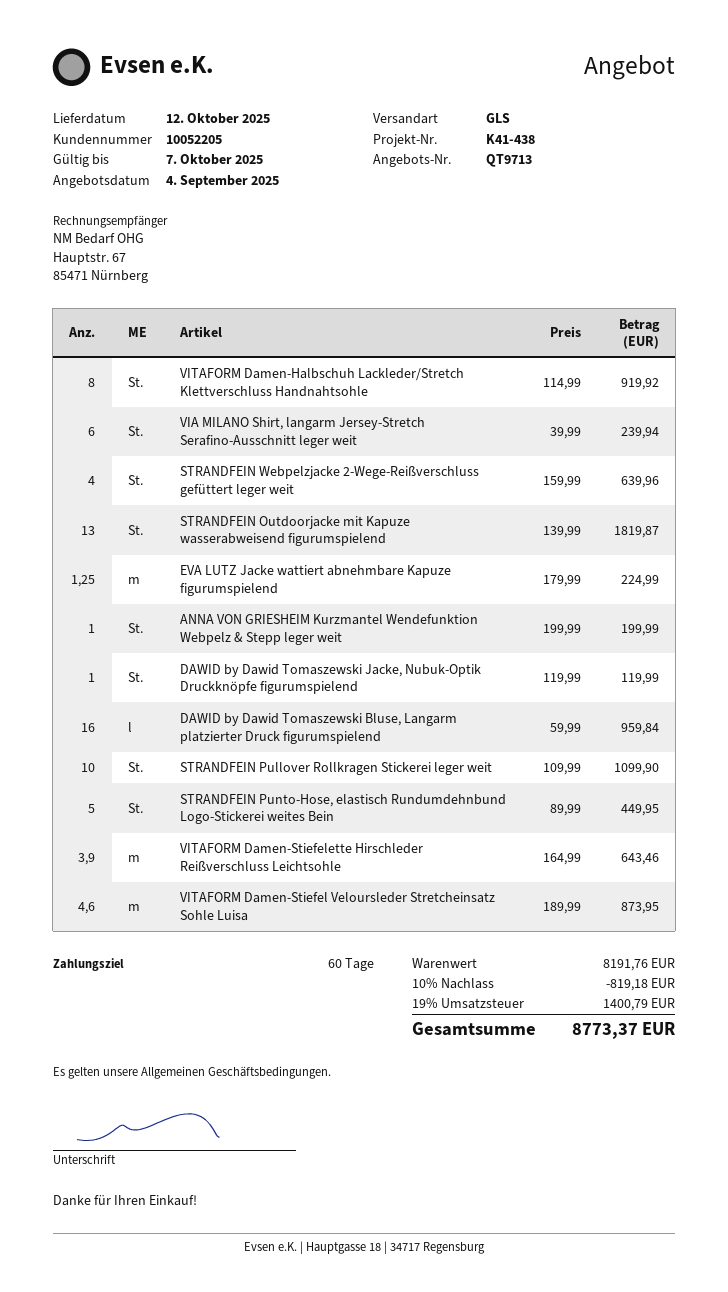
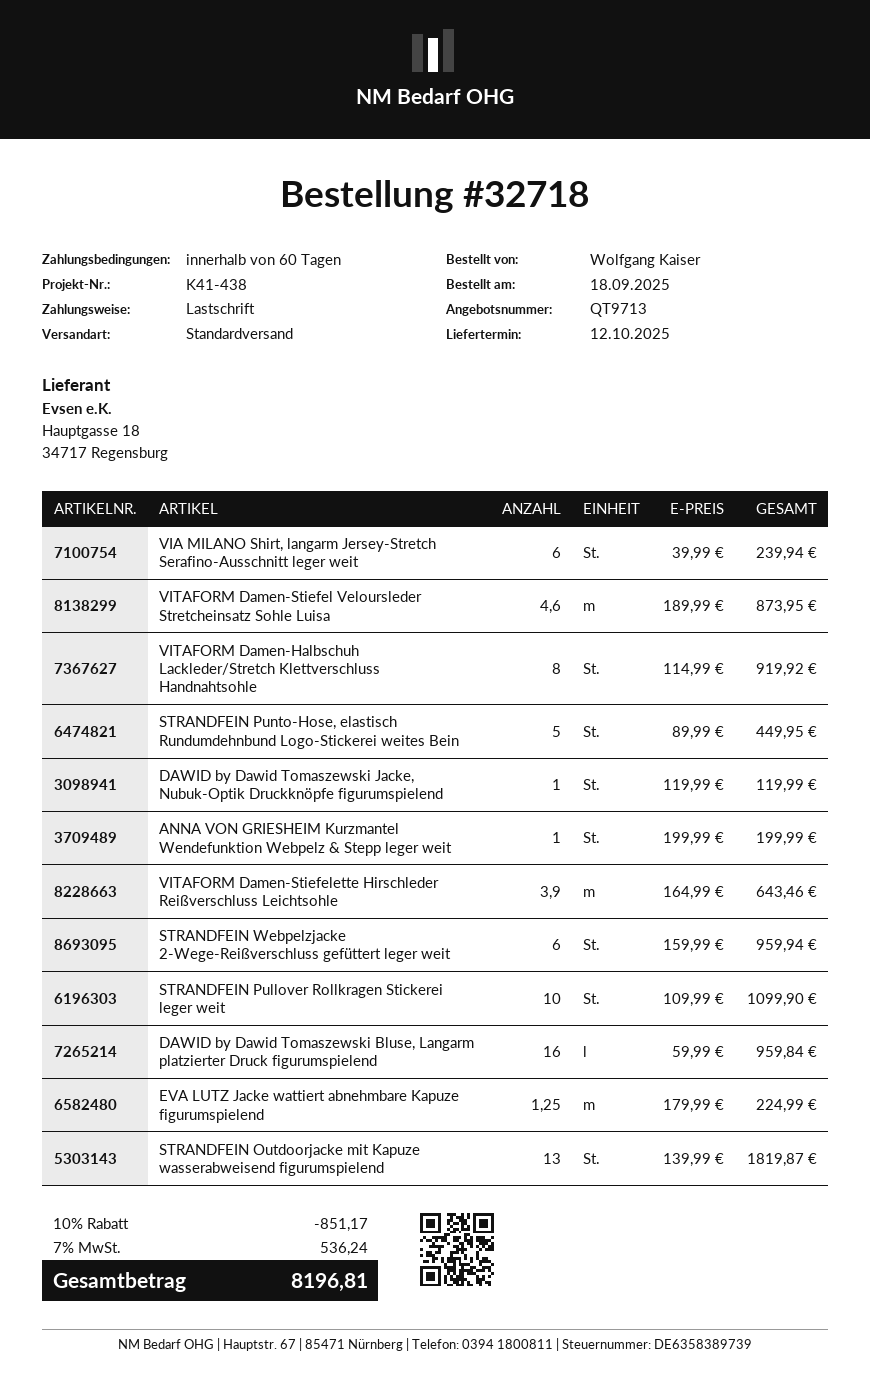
shipping method: GLS -> standard
STRANDFEIN Webpelzjacke 2-Wege-Reißverschluss gefüttert leger weit: 4 x 159.99 = 639.96 -> 6 x 159.99 = 959.94
discount: 10% = 819.18 -> 10% = 851.17
tax: 19% = 1400.79 -> 7% = 536.24
total: 8773.37 -> 8196.81

